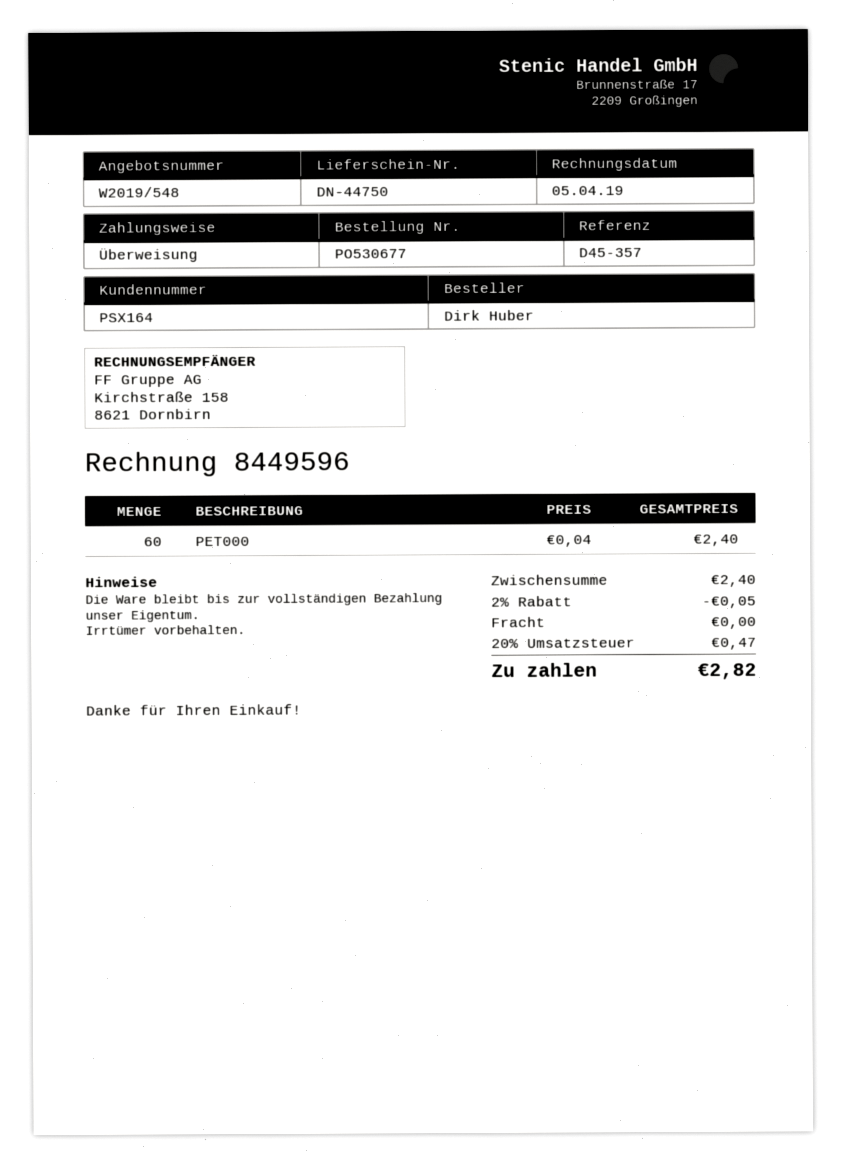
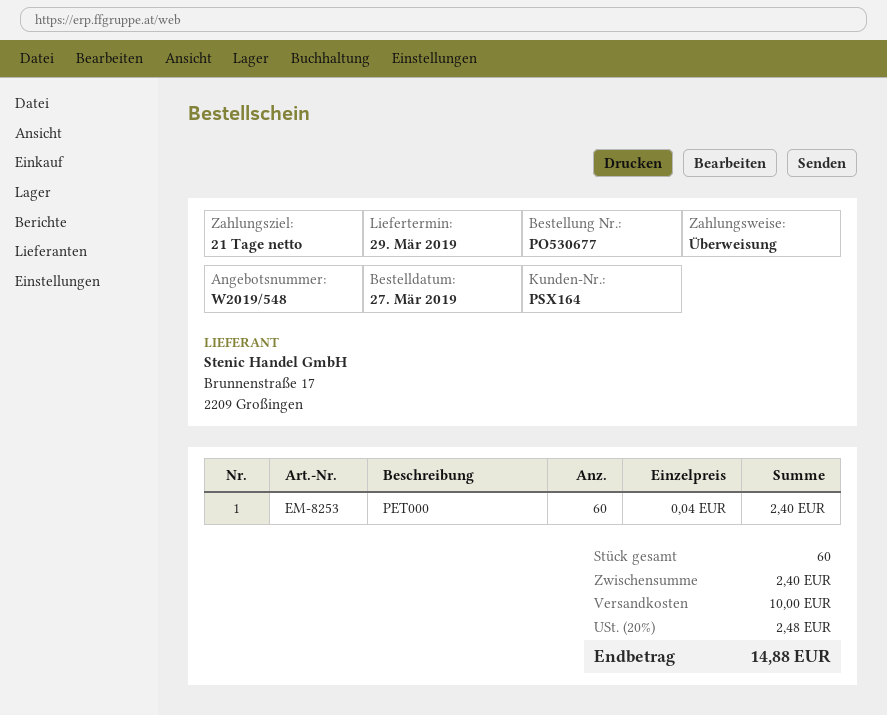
discount: 2% = 0.05 -> none
shipping: 0.00 -> 10.00
tax: 20% = 0.47 -> 20% = 2.48
total: 2.82 -> 14.88

